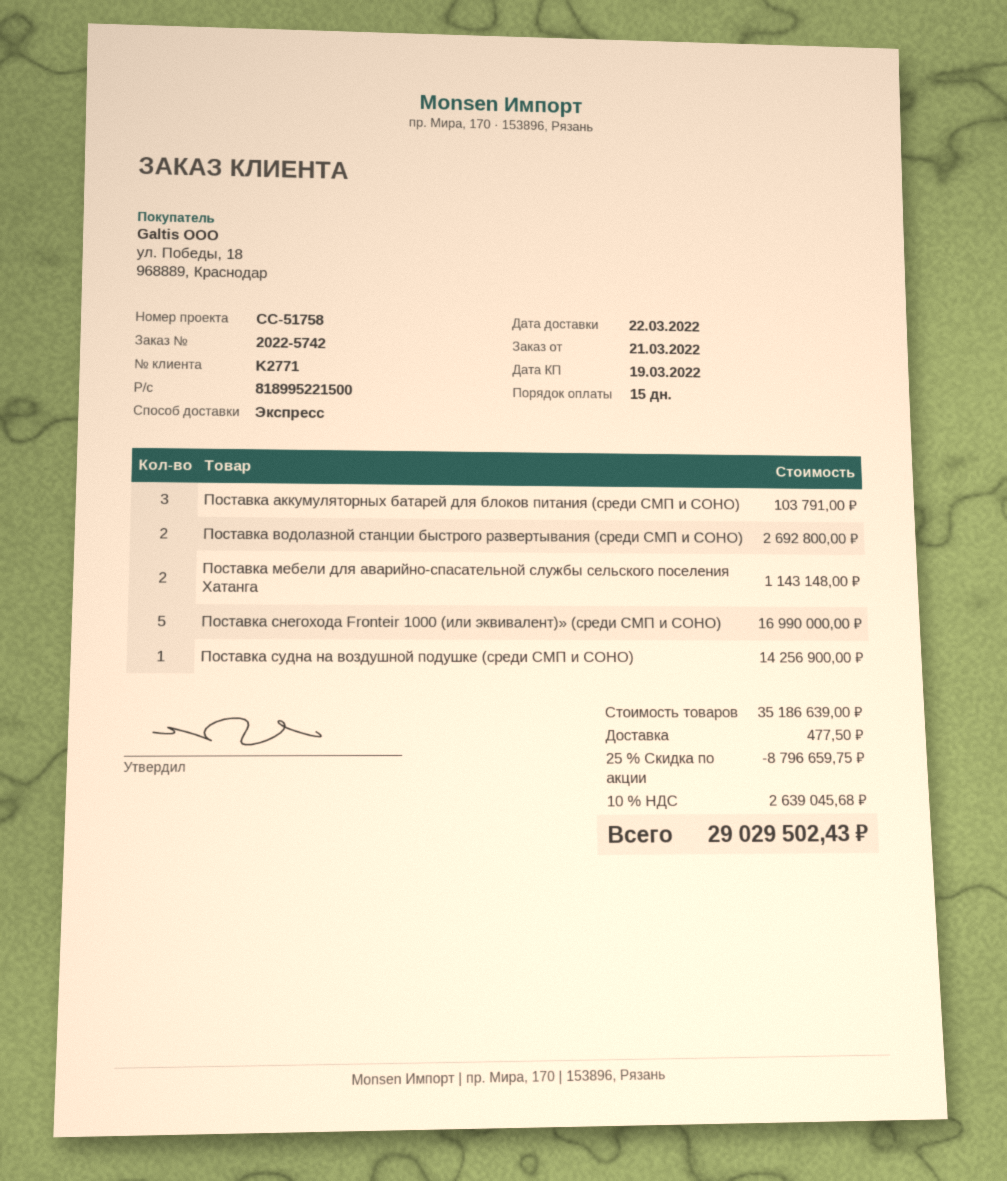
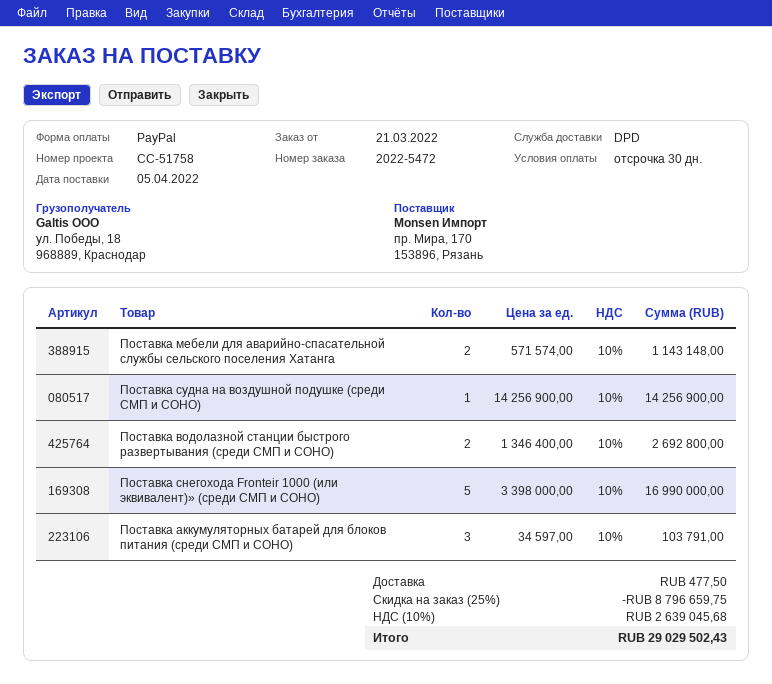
order number: 2022-5742 -> 2022-5472
delivery date: 2022-03-22 -> 2022-04-05
payment terms: 15 days -> 30 days
shipping method: express -> DPD

